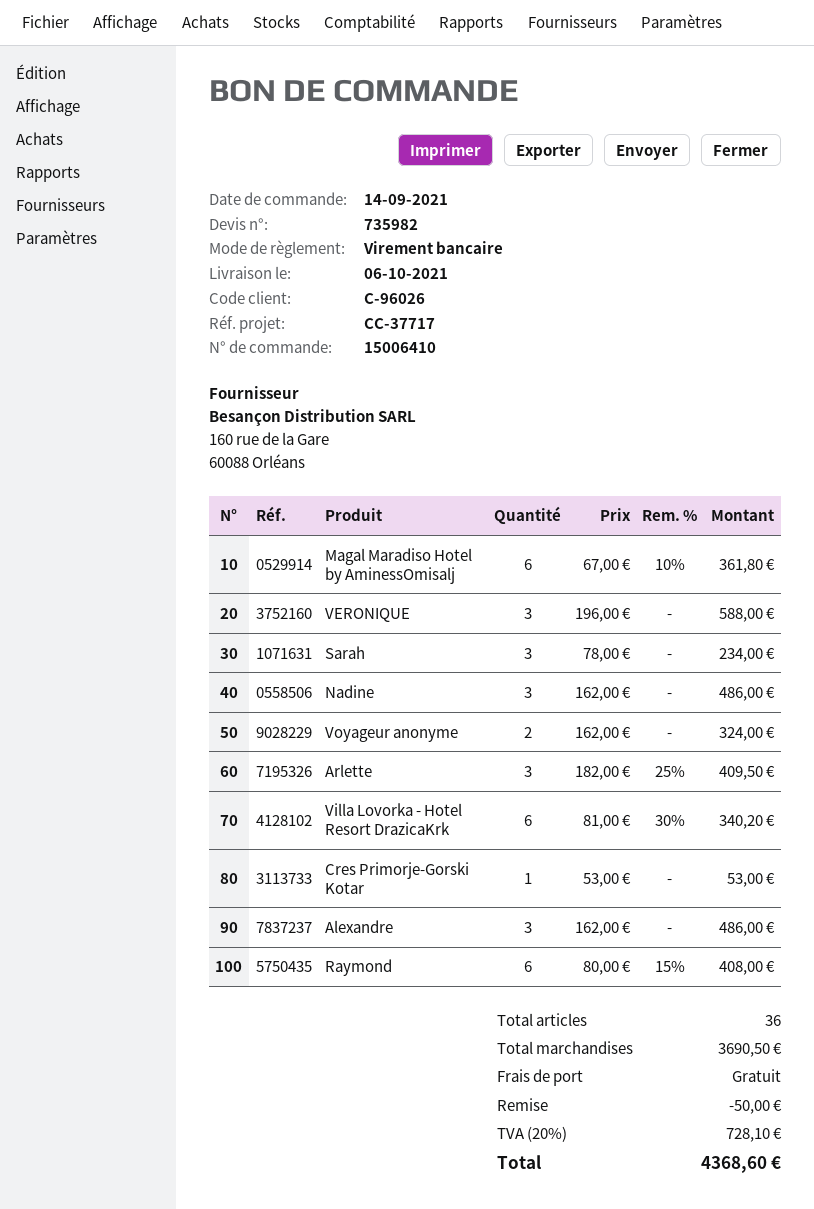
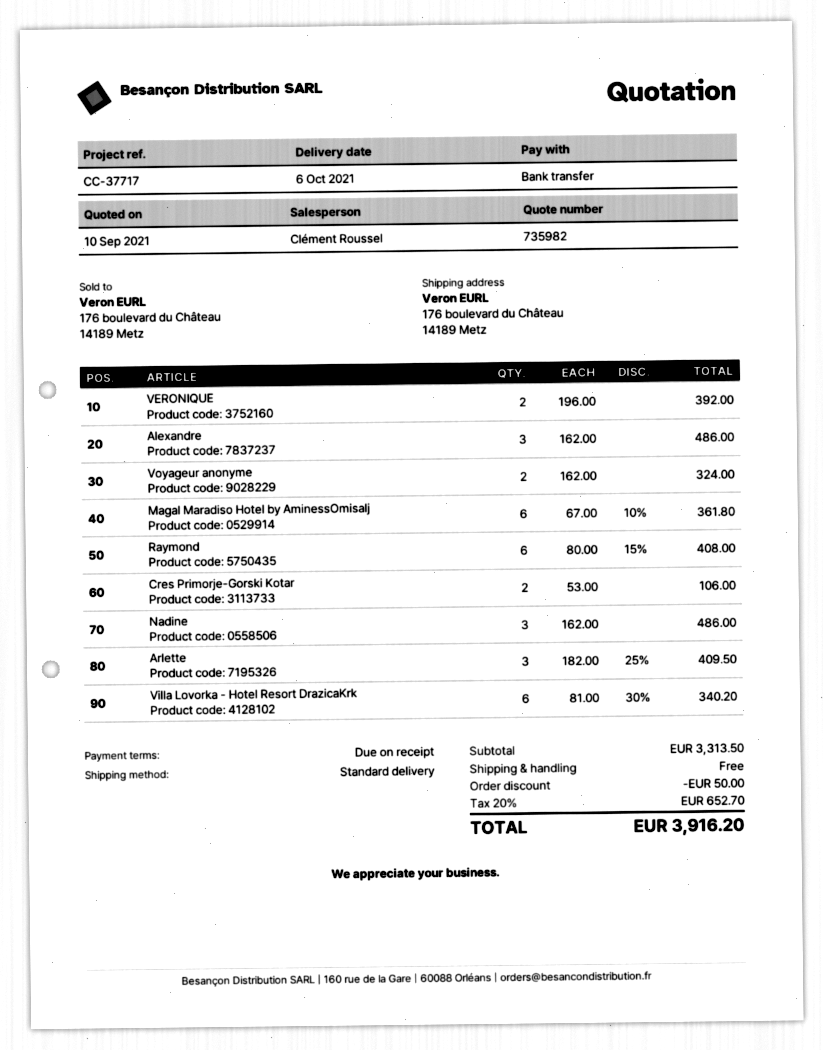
VERONIQUE: 3 x 196.00 = 588.00 -> 2 x 196.00 = 392.00
Sarah: 3 x 78.00 = 234.00 -> none
Cres Primorje-Gorski Kotar: 1 x 53.00 = 53.00 -> 2 x 53.00 = 106.00
subtotal: 3690.50 -> 3313.50
tax: 20% = 728.10 -> 20% = 652.70
total: 4368.60 -> 3916.20

